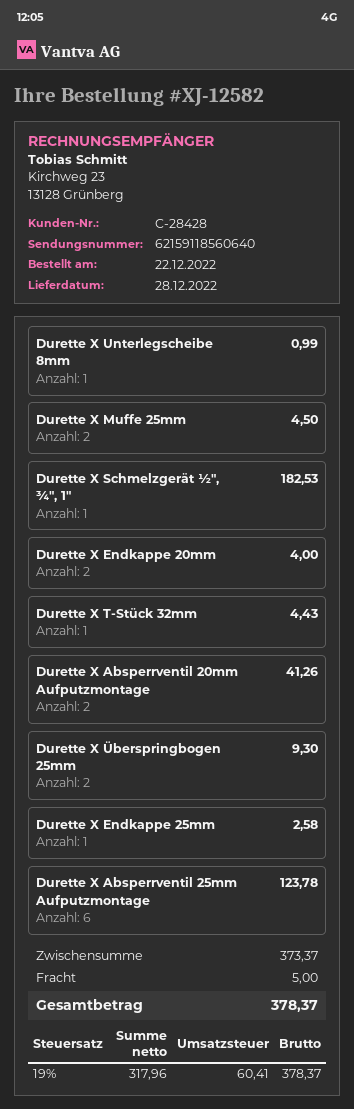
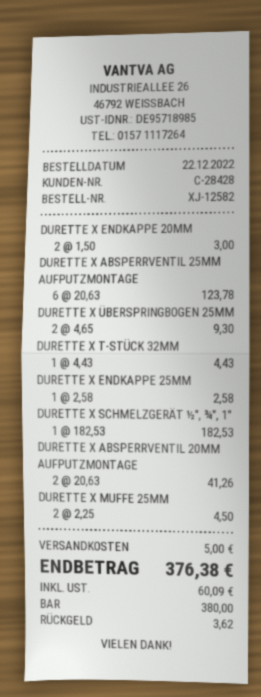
Durette X Unterlegscheibe 8mm: 1 for 0.99 -> none
Durette X Endkappe 20mm: 2 for 4.00 -> 2 for 3.00
tax: 60.41 -> 60.09
total: 378.37 -> 376.38

